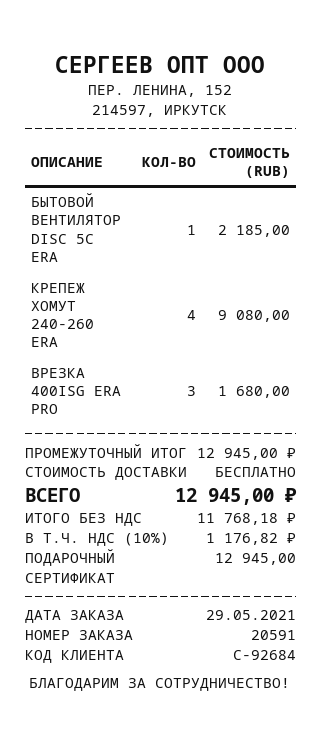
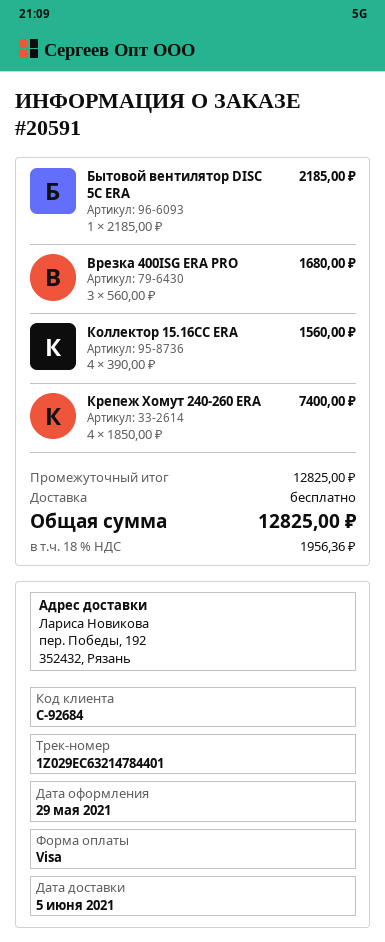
payment method: gift card -> Visa
КРЕПЕЖ ХОМУТ 240-260 ERA: 4 for 9080.00 -> 4 for 7400.00
Коллектор 15.16CC ERA: none -> 4 for 1560.00
subtotal: 12945.00 -> 12825.00
tax: 10% = 1176.82 -> 18% = 1956.36
total: 12945.00 -> 12825.00

